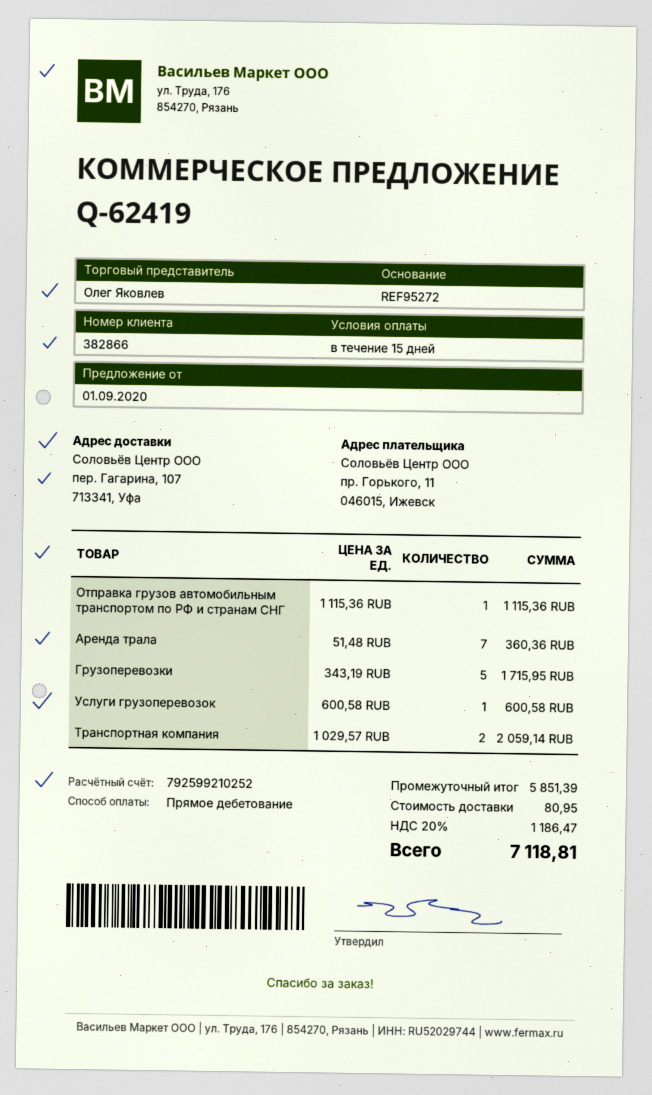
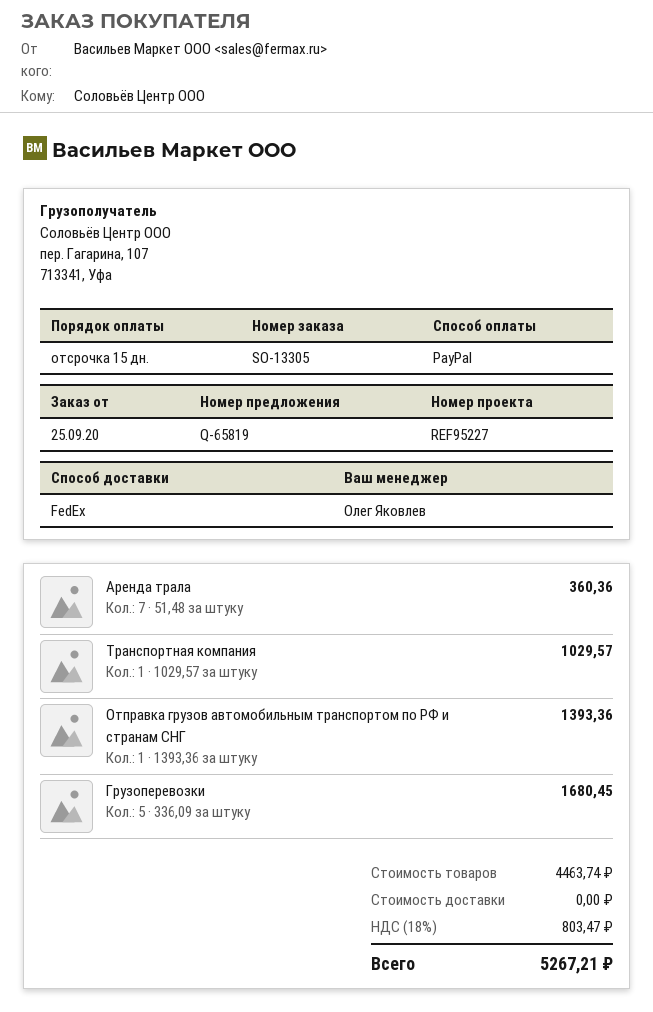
quote number: Q-62419 -> Q-65819
reference: REF95272 -> REF95227
payment method: direct debit -> PayPal
Отправка грузов автомобильным транспортом по РФ и странам СНГ: 1 x 1115.36 = 1115.36 -> 1 x 1393.36 = 1393.36
Грузоперевозки: 5 x 343.19 = 1715.95 -> 5 x 336.09 = 1680.45
Услуги грузоперевозок: 1 x 600.58 = 600.58 -> none
Транспортная компания: 2 x 1029.57 = 2059.14 -> 1 x 1029.57 = 1029.57
subtotal: 5851.39 -> 4463.74
shipping: 80.95 -> 0.00
tax: 20% = 1186.47 -> 18% = 803.47
total: 7118.81 -> 5267.21

